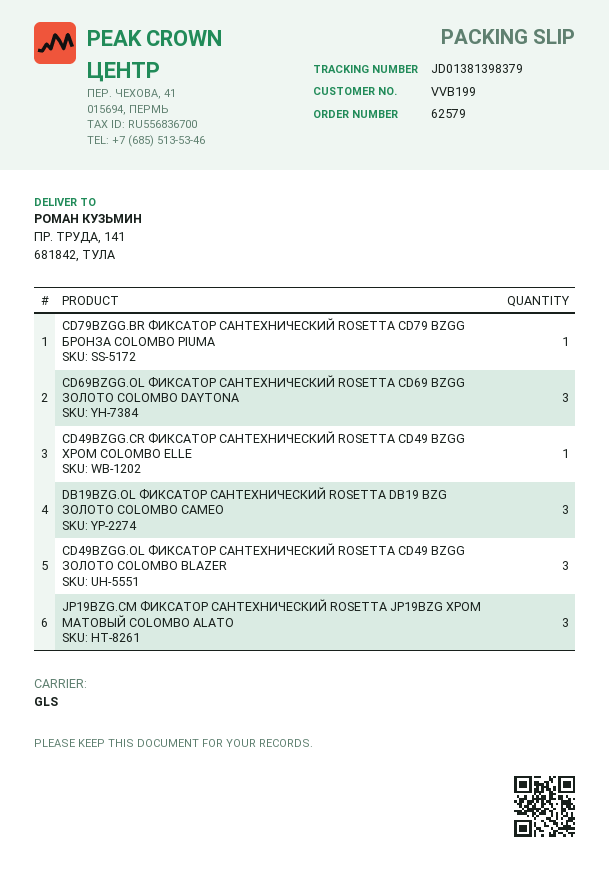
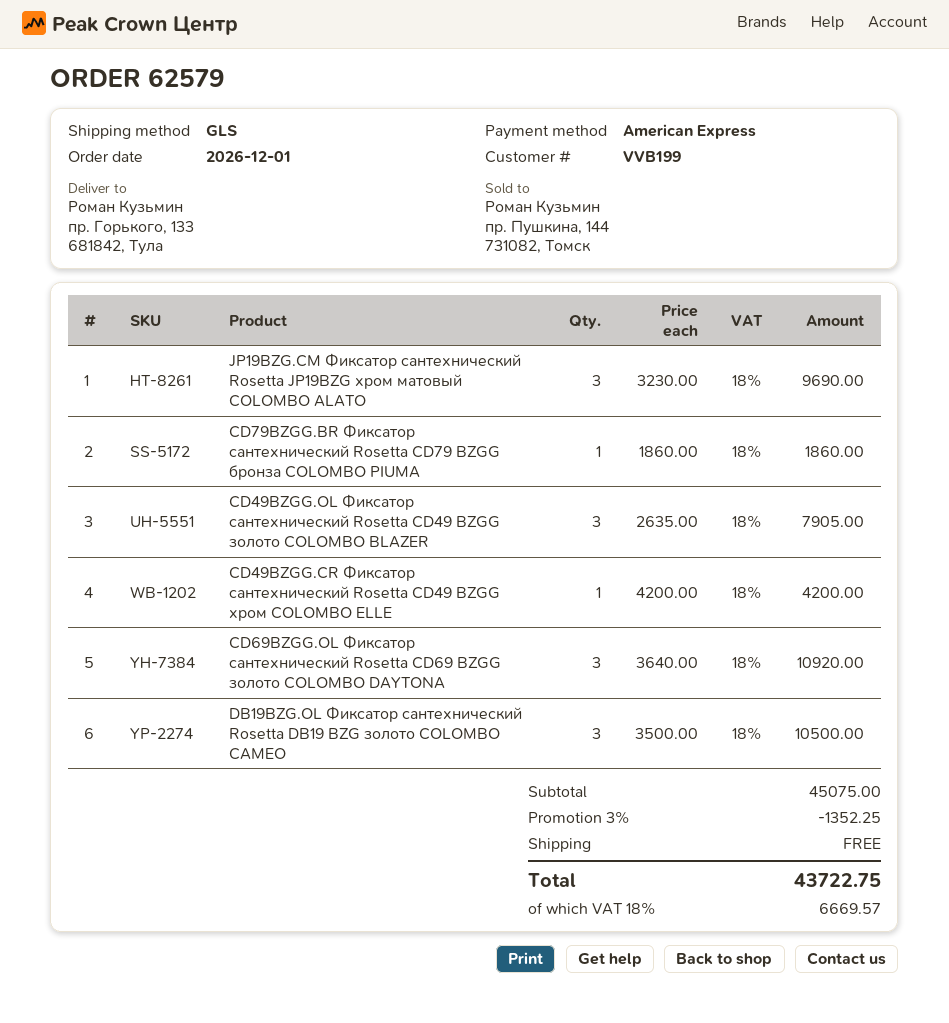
ship to: ПР. ТРУДА, 141, 681842, ТУЛА -> пр. Горького, 133, 681842, Тула

